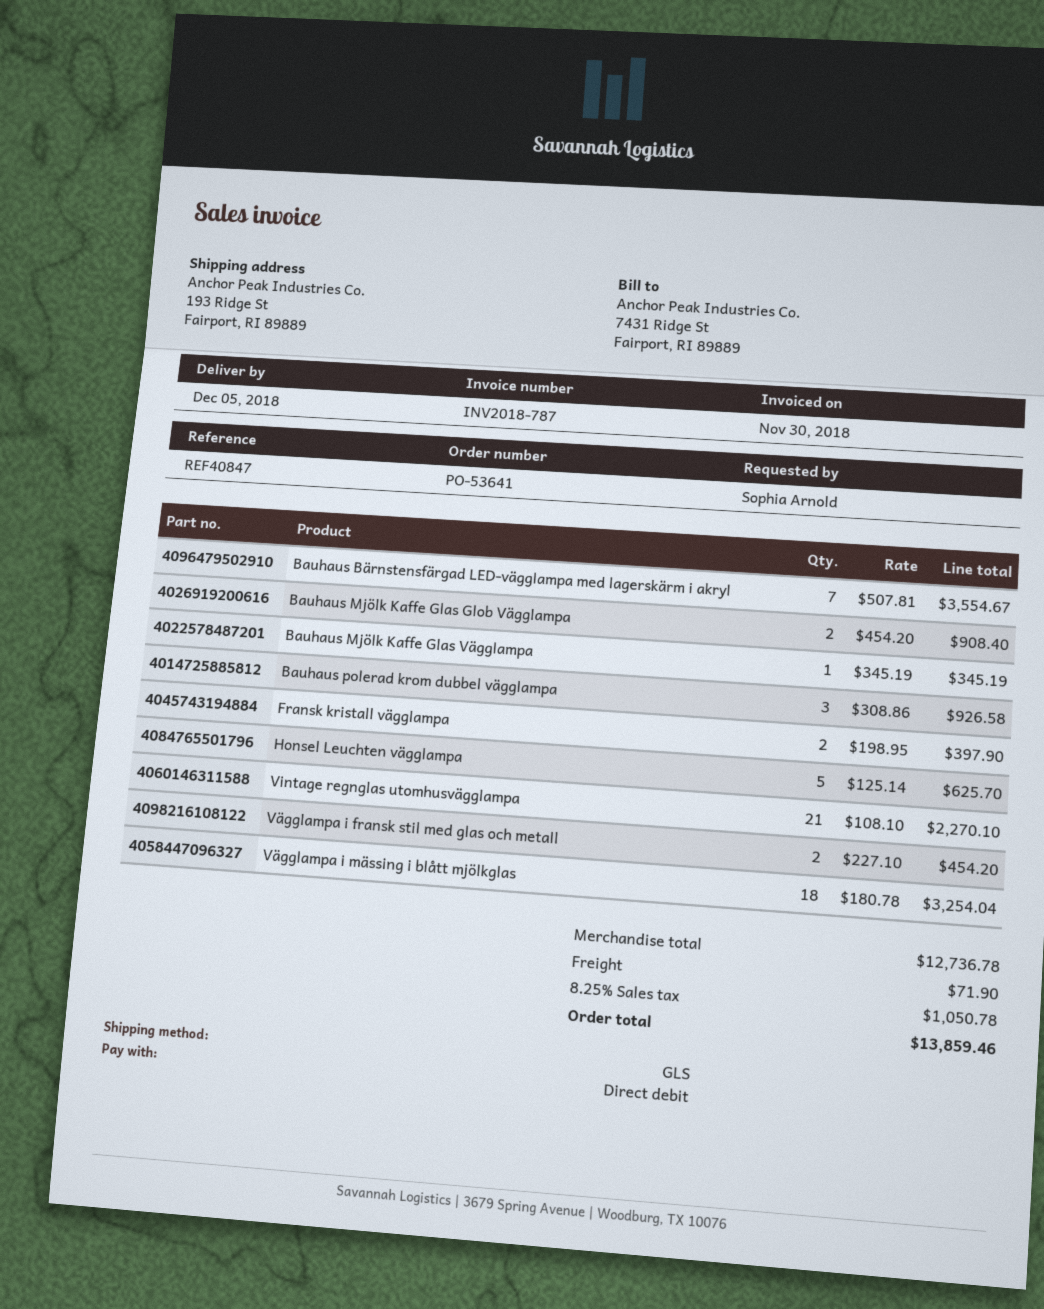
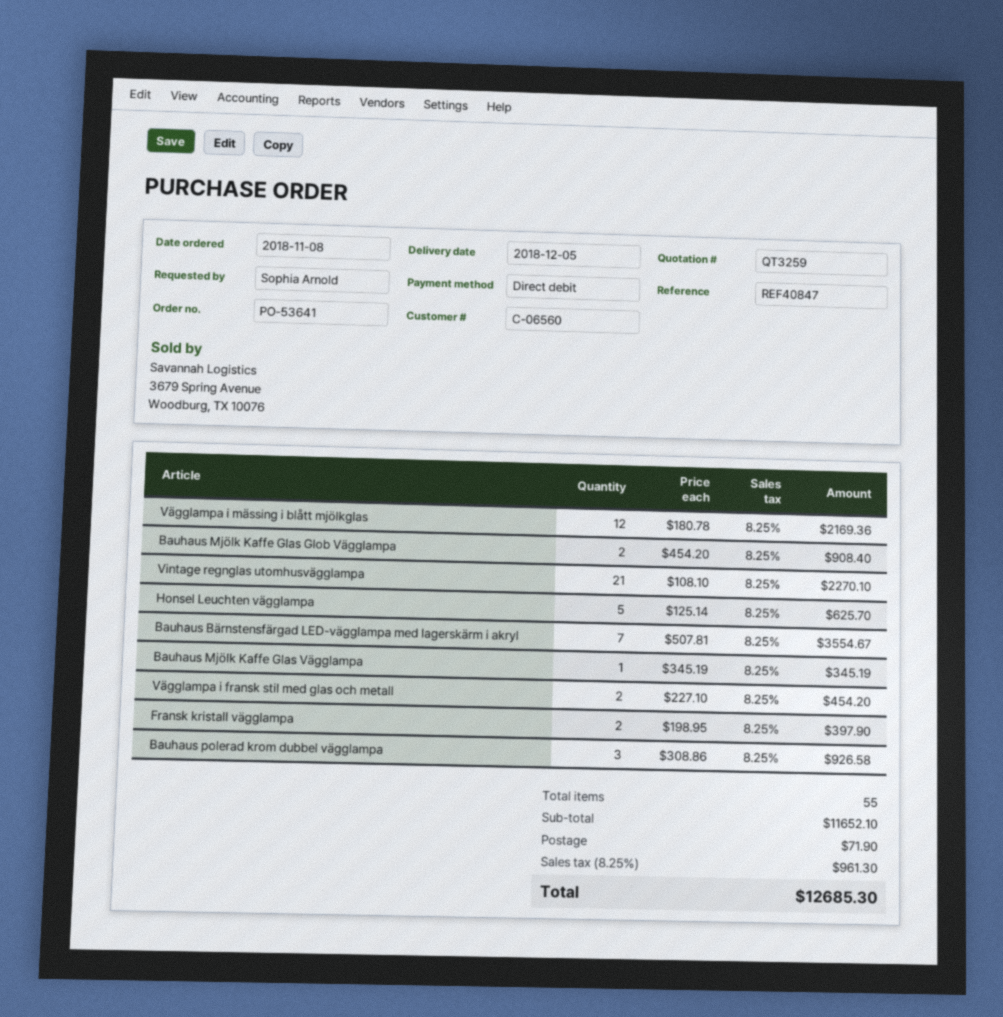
Vägglampa i mässing i blått mjölkglas: 18 x 180.78 = 3254.04 -> 12 x 180.78 = 2169.36
subtotal: 12736.78 -> 11652.10
tax: 8.25% = 1050.78 -> 8.25% = 961.30
total: 13859.46 -> 12685.30

